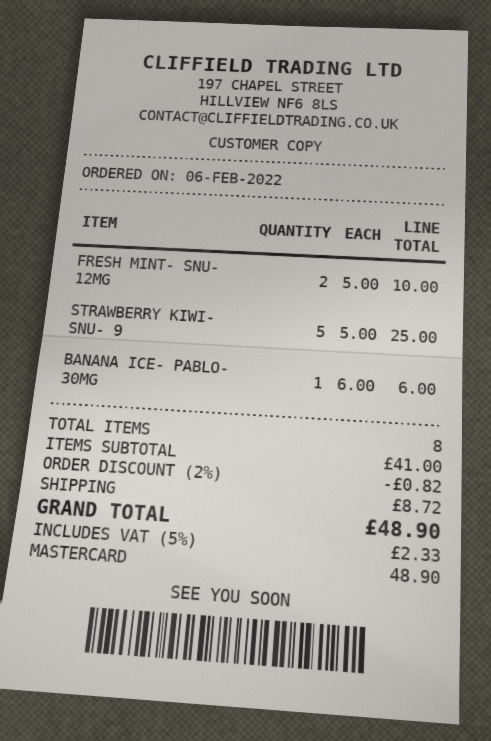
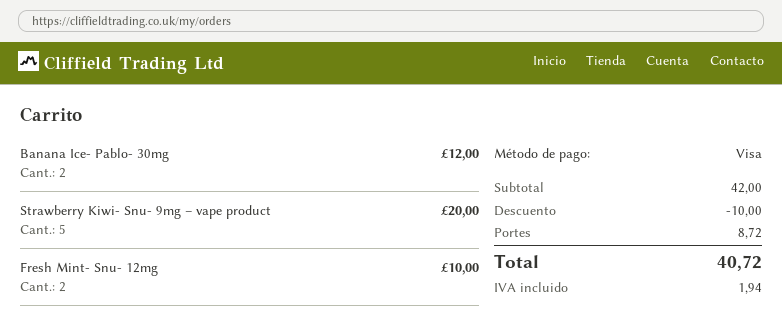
payment method: Mastercard -> Visa
STRAWBERRY KIWI- SNU- 9: 5 for 25.00 -> 5 for 20.00
BANANA ICE- PABLO- 30MG: 1 for 6.00 -> 2 for 12.00
subtotal: 41.00 -> 42.00
discount: 0.82 -> 10.00
tax: 2.33 -> 1.94
total: 48.90 -> 40.72

